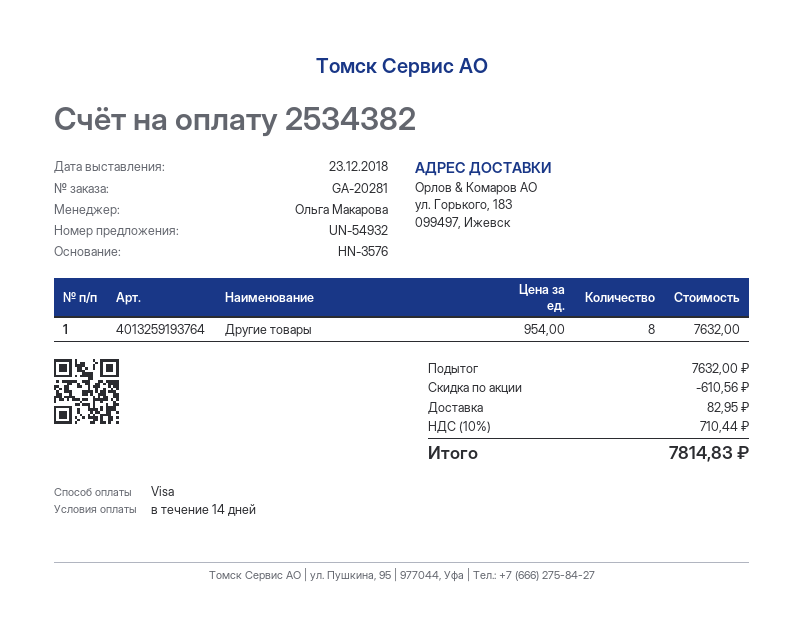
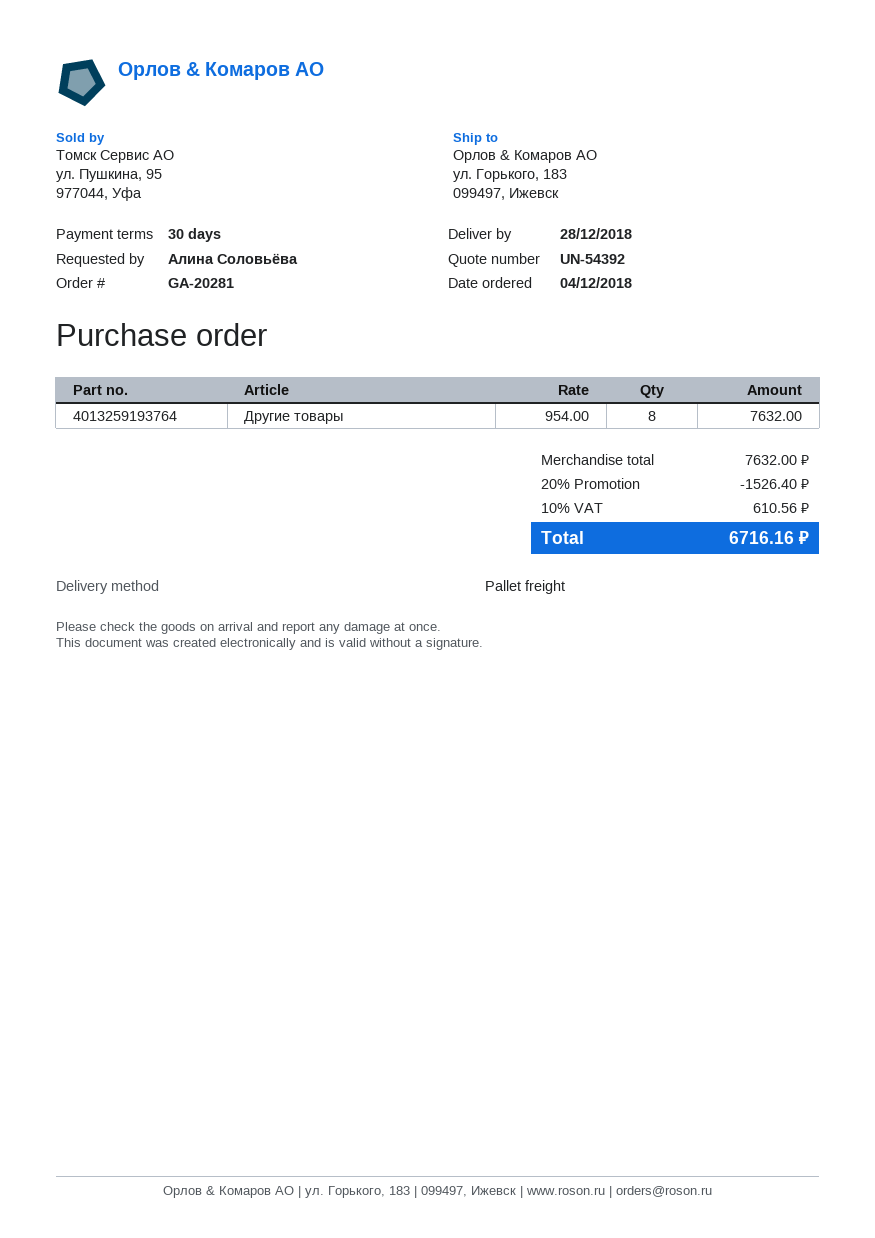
quote number: UN-54932 -> UN-54392
payment terms: 14 days -> 30 days
discount: 610.56 -> 1526.40
shipping: 82.95 -> none
tax: 10% = 710.44 -> 10% = 610.56
total: 7814.83 -> 6716.16

